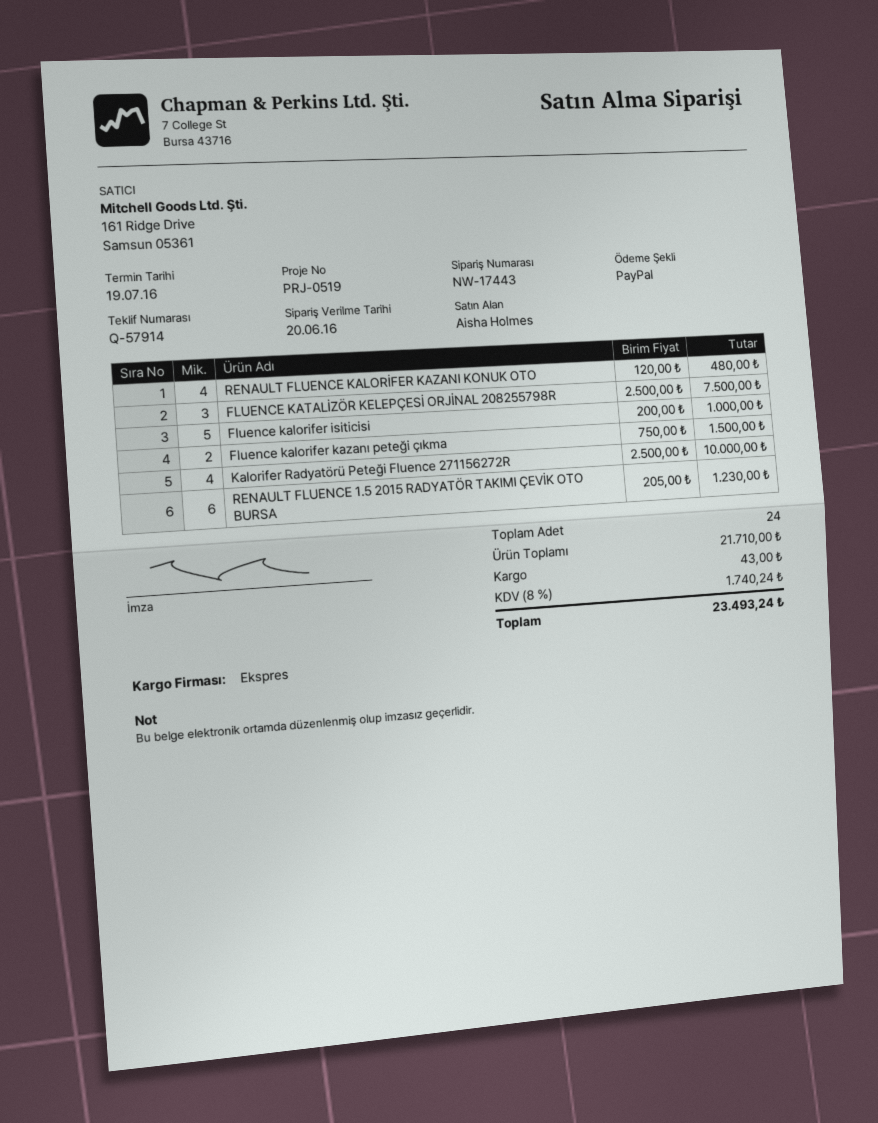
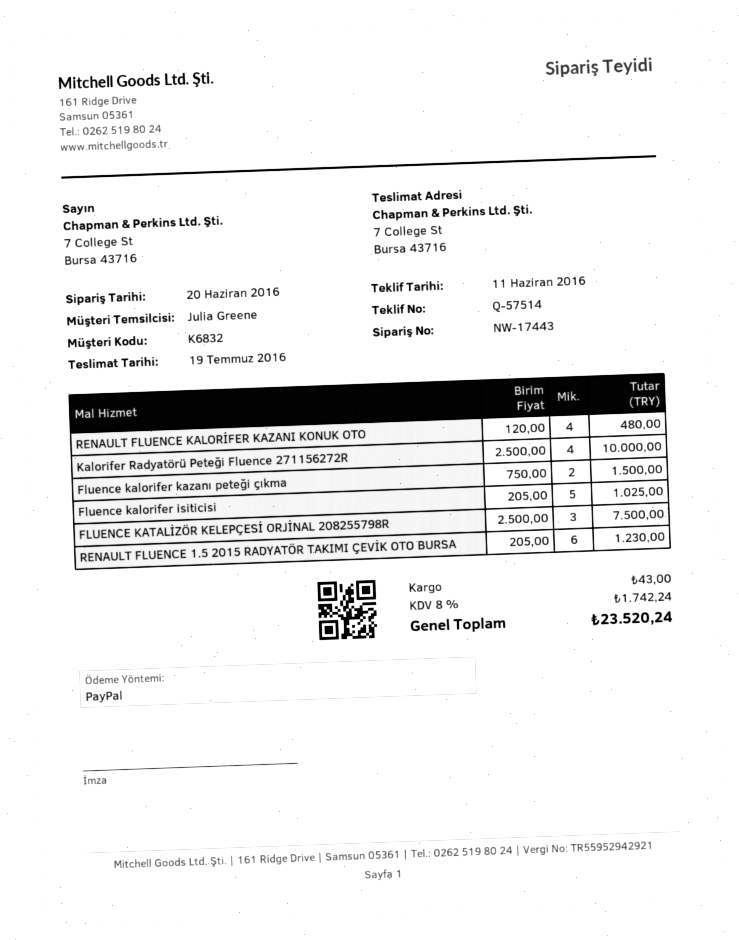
quote number: Q-57914 -> Q-57514
Fluence kalorifer isiticisi: 5 x 200.00 = 1000.00 -> 5 x 205.00 = 1025.00
tax: 8% = 1740.24 -> 8% = 1742.24
total: 23493.24 -> 23520.24

